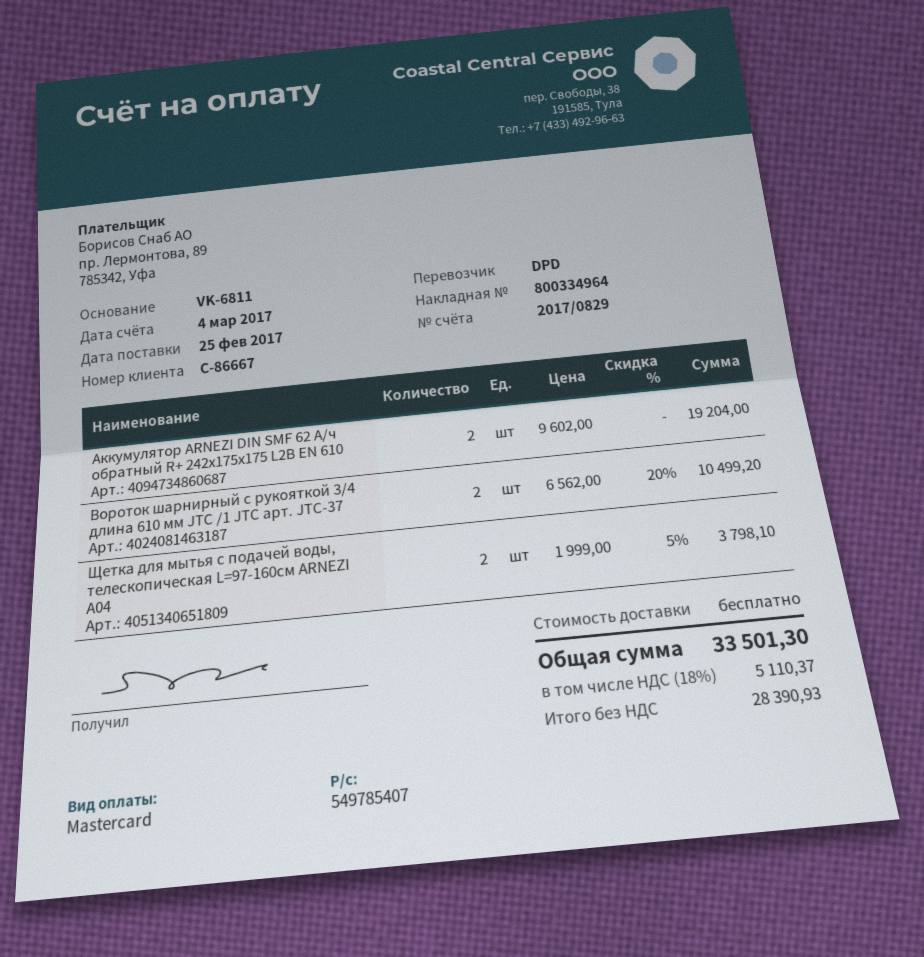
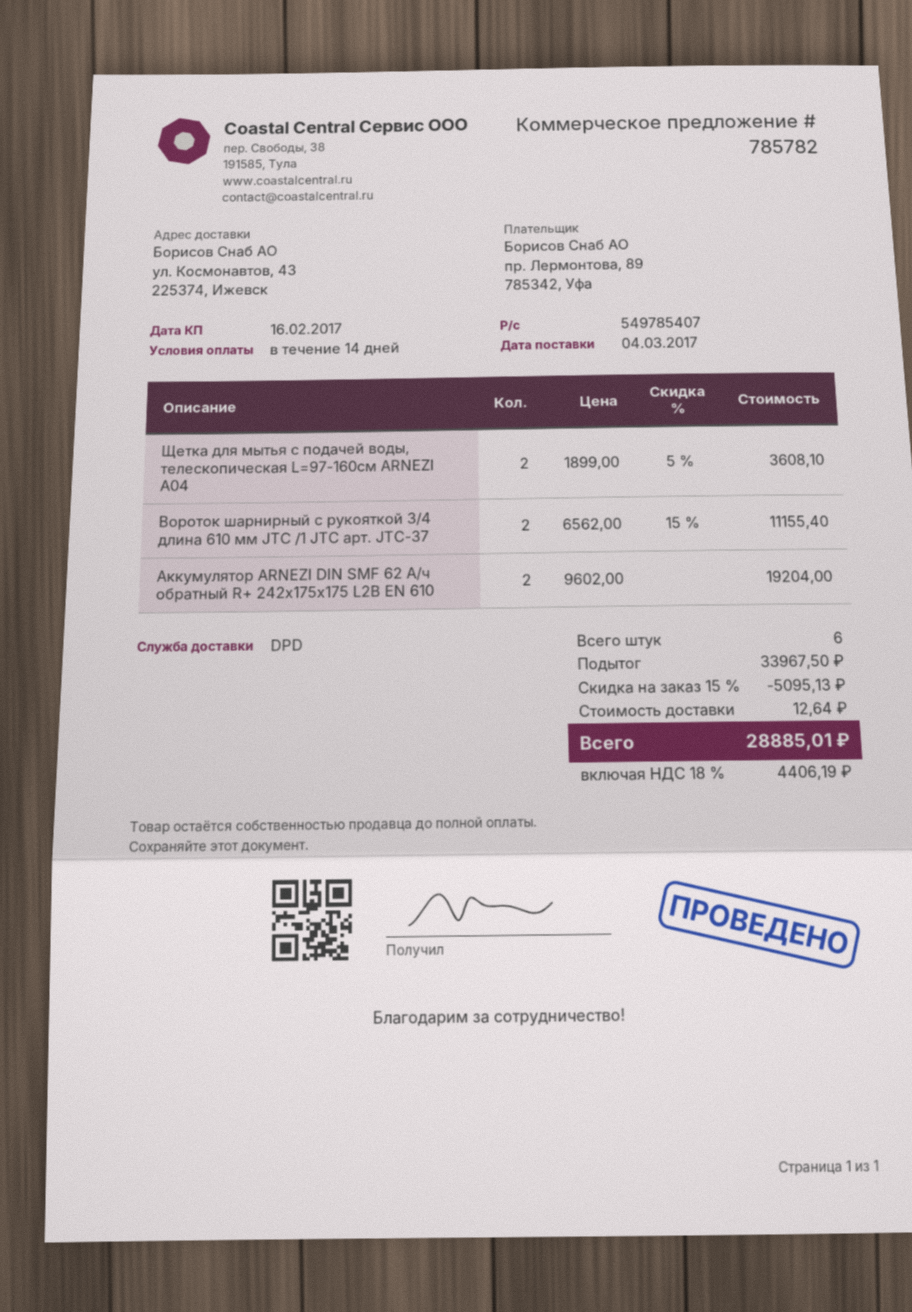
delivery date: 2017-02-25 -> 2017-03-04
Вороток шарнирный с рукояткой 3/4 длина 610 мм JTC /1 JTC арт. JTC-37: 2 x 6562.00 - 20% = 10499.20 -> 2 x 6562.00 - 15% = 11155.40
Щетка для мытья с подачей воды, телескопическая L=97-160см ARNEZI A04: 2 x 1999.00 - 5% = 3798.10 -> 2 x 1899.00 - 5% = 3608.10
discount: none -> 15% = 5095.13
shipping: 0.00 -> 12.64
tax: 18% = 5110.37 -> 18% = 4406.19
total: 33501.30 -> 28885.01

